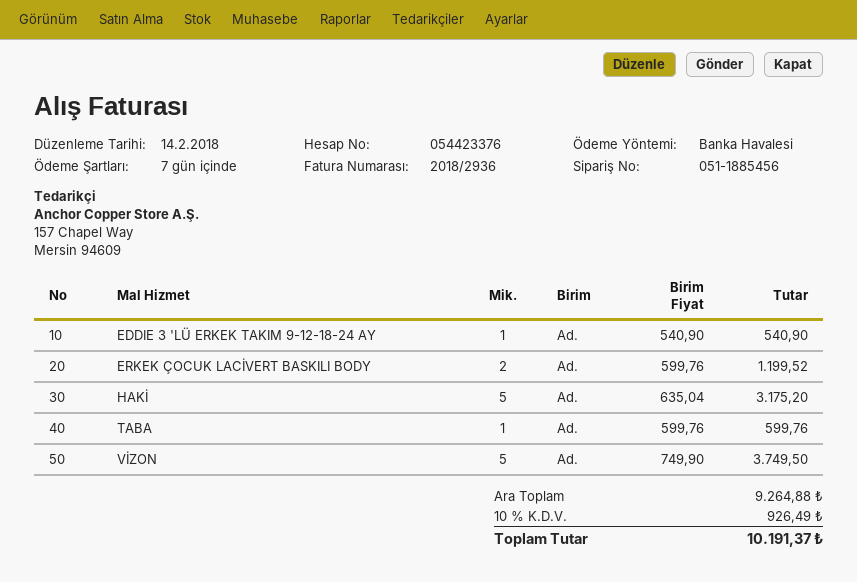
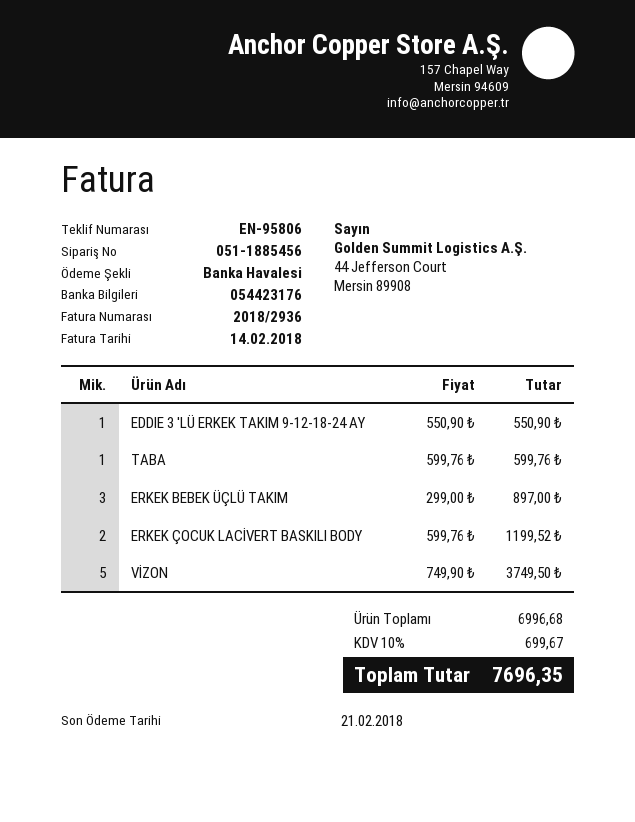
bank account: 054423376 -> 054423176
EDDIE 3 'LÜ ERKEK TAKIM 9-12-18-24 AY: 1 x 540.90 = 540.90 -> 1 x 550.90 = 550.90
HAKİ: 5 x 635.04 = 3175.20 -> none
ERKEK BEBEK ÜÇLÜ TAKIM: none -> 3 x 299.00 = 897.00
subtotal: 9264.88 -> 6996.68
tax: 10% = 926.49 -> 10% = 699.67
total: 10191.37 -> 7696.35

